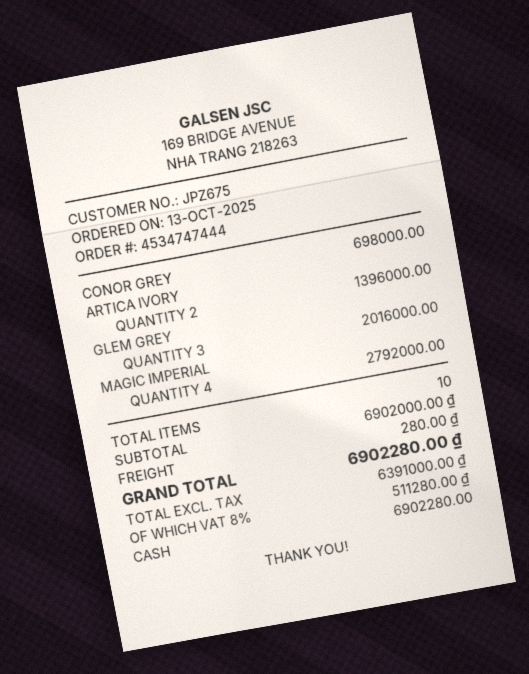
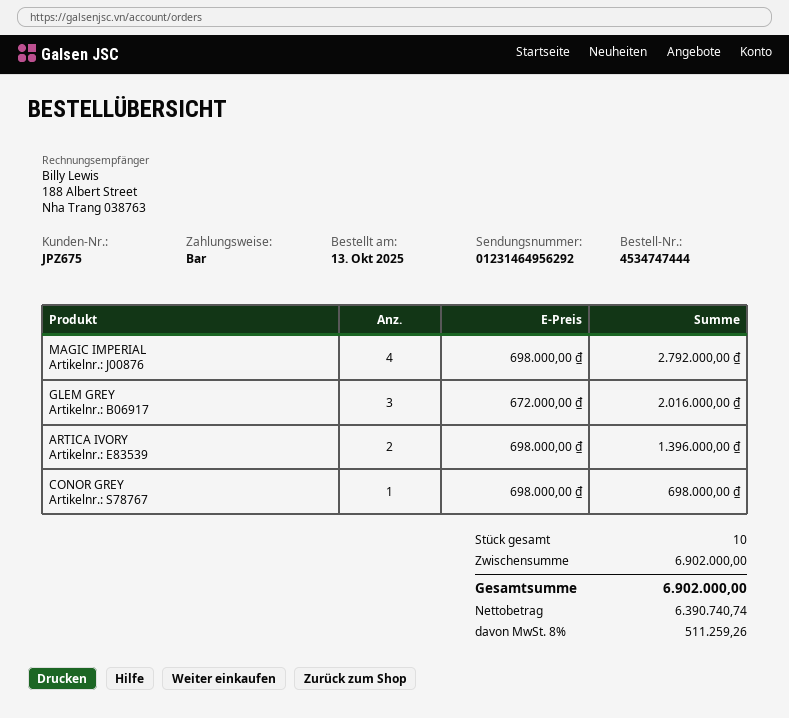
shipping: 280.00 -> none
net: 6391000.00 -> 6390740.74
tax: 8% = 511280.00 -> 8% = 511259.26
total: 6902280.00 -> 6902000.00

